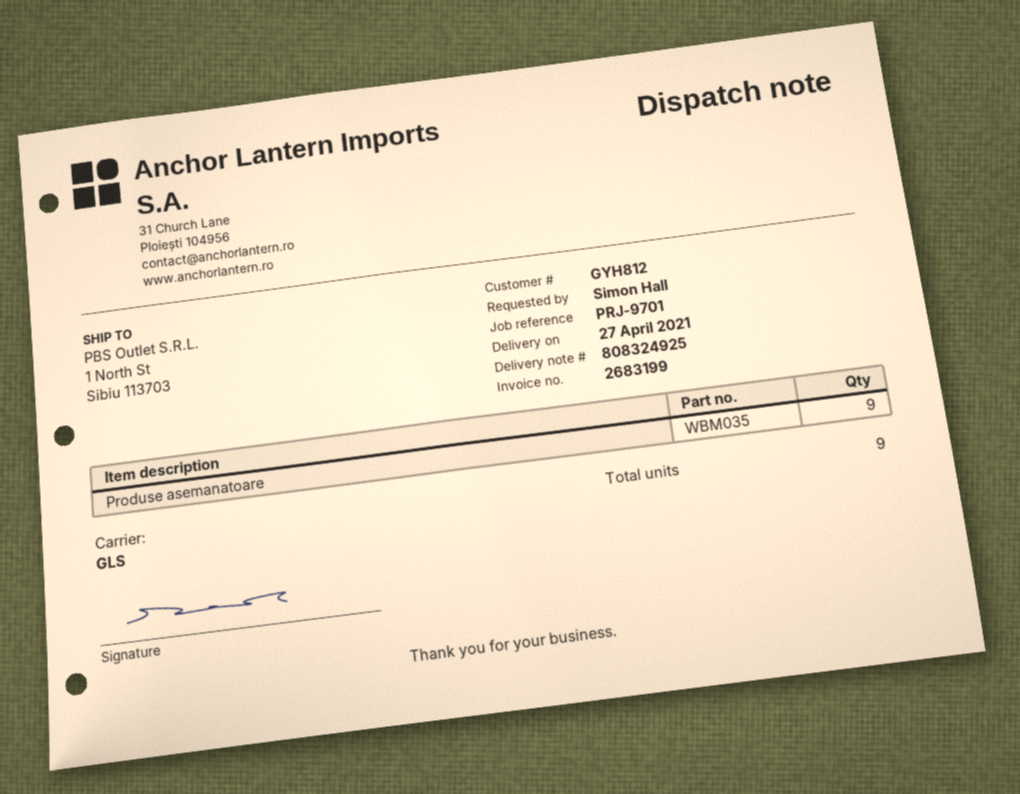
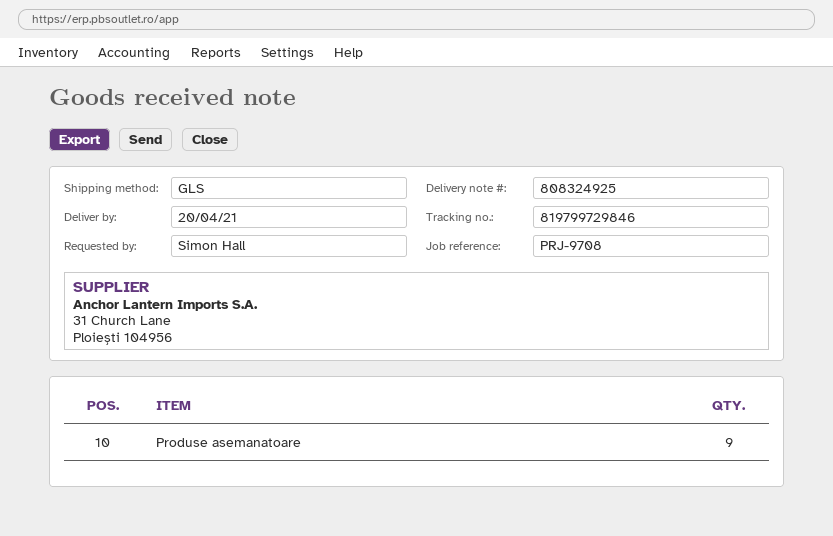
delivery date: 2021-04-27 -> 2021-04-20
reference: PRJ-9701 -> PRJ-9708

